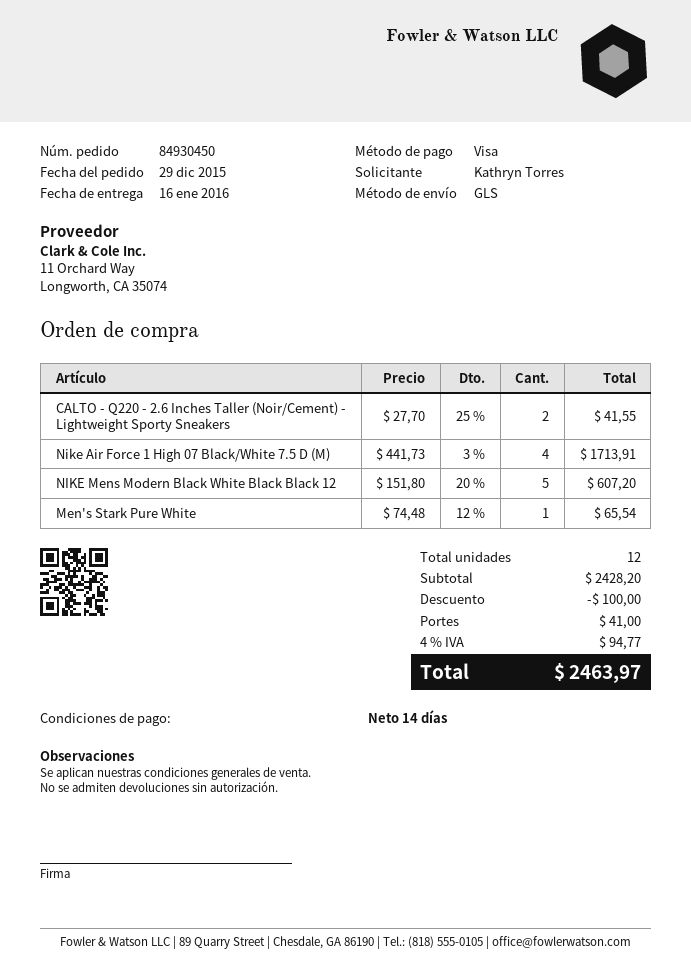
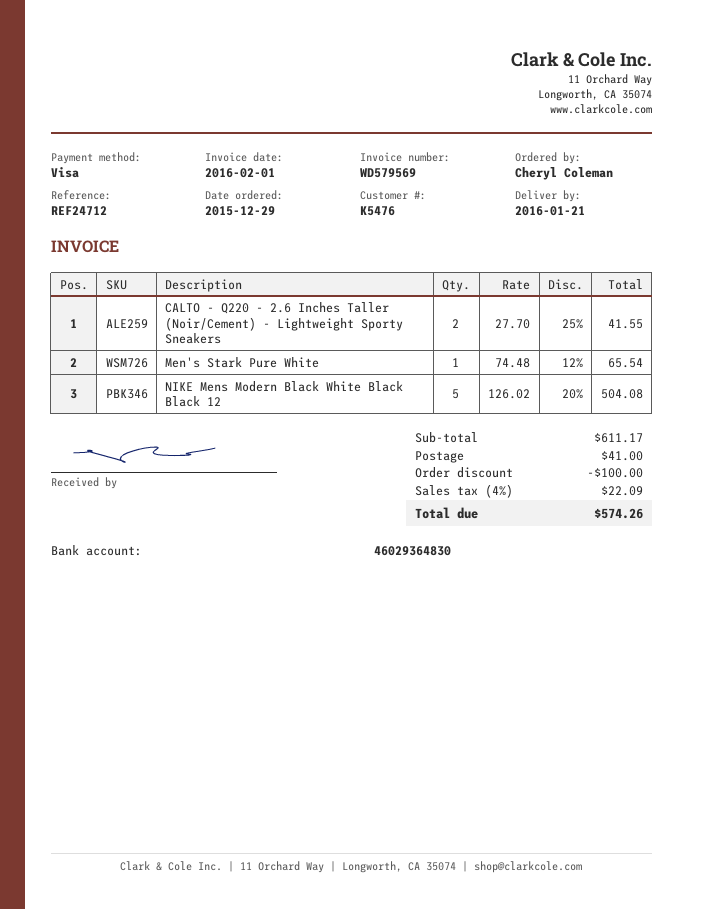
delivery date: 2016-01-16 -> 2016-01-21
ordered by: Kathryn Torres -> Cheryl Coleman
Nike Air Force 1 High 07 Black/White 7.5 D (M): 4 x 441.73 - 3% = 1713.91 -> none
NIKE Mens Modern Black White Black Black 12: 5 x 151.80 - 20% = 607.20 -> 5 x 126.02 - 20% = 504.08
subtotal: 2428.20 -> 611.17
tax: 4% = 94.77 -> 4% = 22.09
total: 2463.97 -> 574.26

